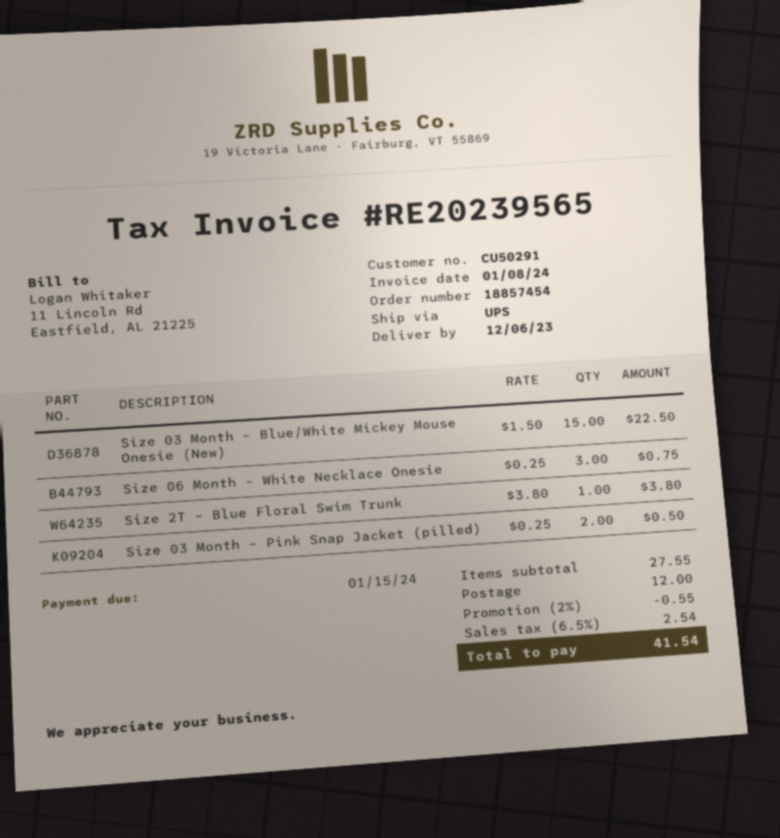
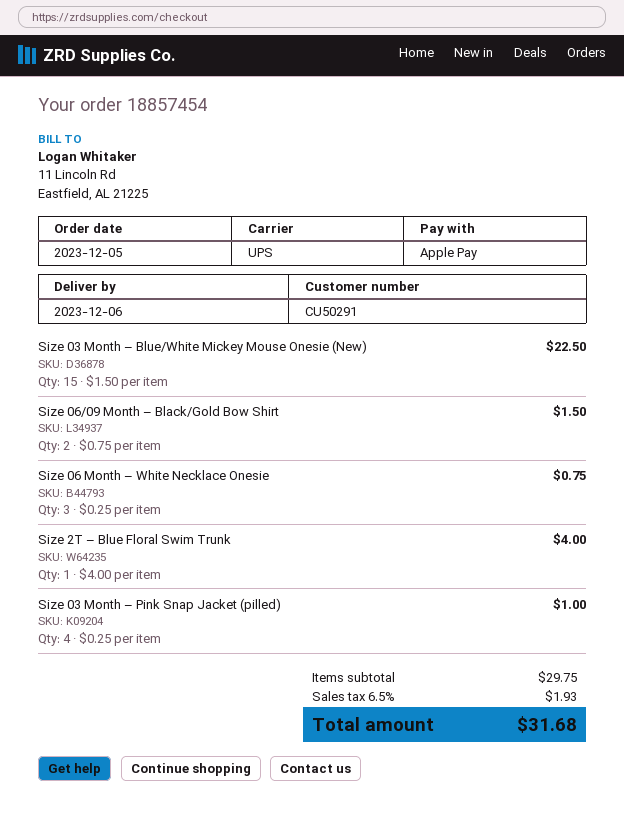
Size 2T – Blue Floral Swim Trunk: 1 x 3.80 = 3.80 -> 1 x 4.00 = 4.00
Size 03 Month – Pink Snap Jacket (pilled): 2 x 0.25 = 0.50 -> 4 x 0.25 = 1.00
Size 06/09 Month – Black/Gold Bow Shirt: none -> 2 x 0.75 = 1.50
subtotal: 27.55 -> 29.75
discount: 2% = 0.55 -> none
shipping: 12.00 -> none
tax: 6.5% = 2.54 -> 6.5% = 1.93
total: 41.54 -> 31.68

